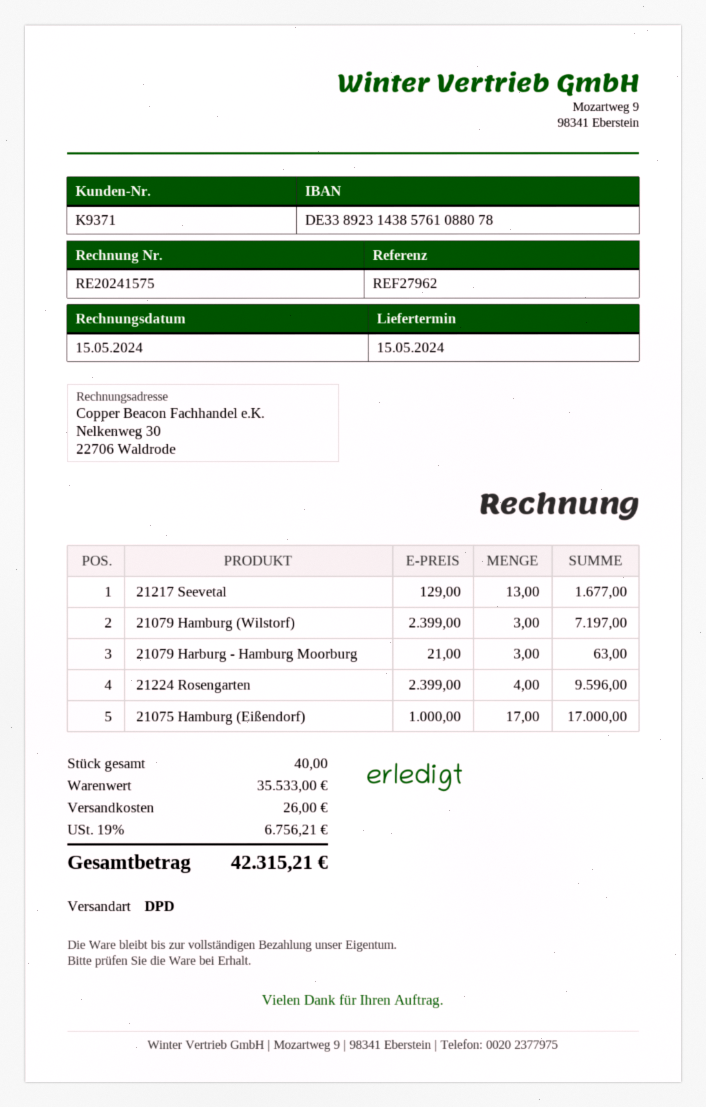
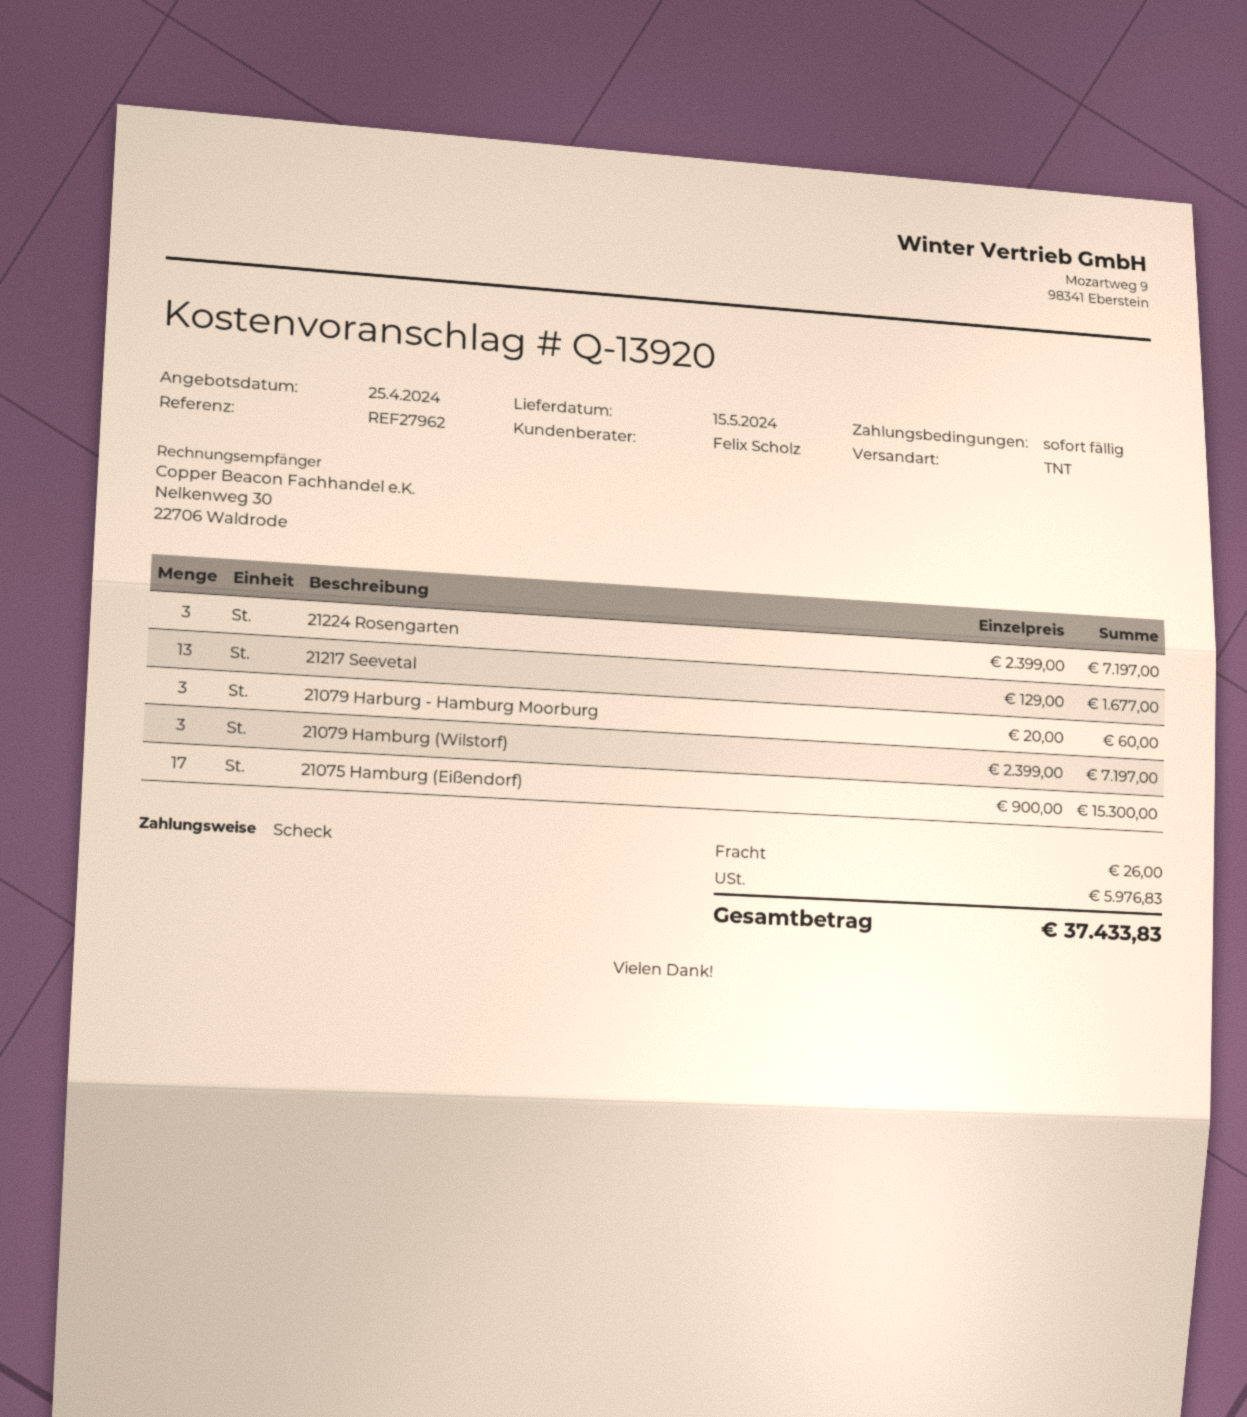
shipping method: DPD -> TNT
21079 Harburg - Hamburg Moorburg: 3 x 21.00 = 63.00 -> 3 x 20.00 = 60.00
21224 Rosengarten: 4 x 2399.00 = 9596.00 -> 3 x 2399.00 = 7197.00
21075 Hamburg (Eißendorf): 17 x 1000.00 = 17000.00 -> 17 x 900.00 = 15300.00
tax: 6756.21 -> 5976.83
total: 42315.21 -> 37433.83

